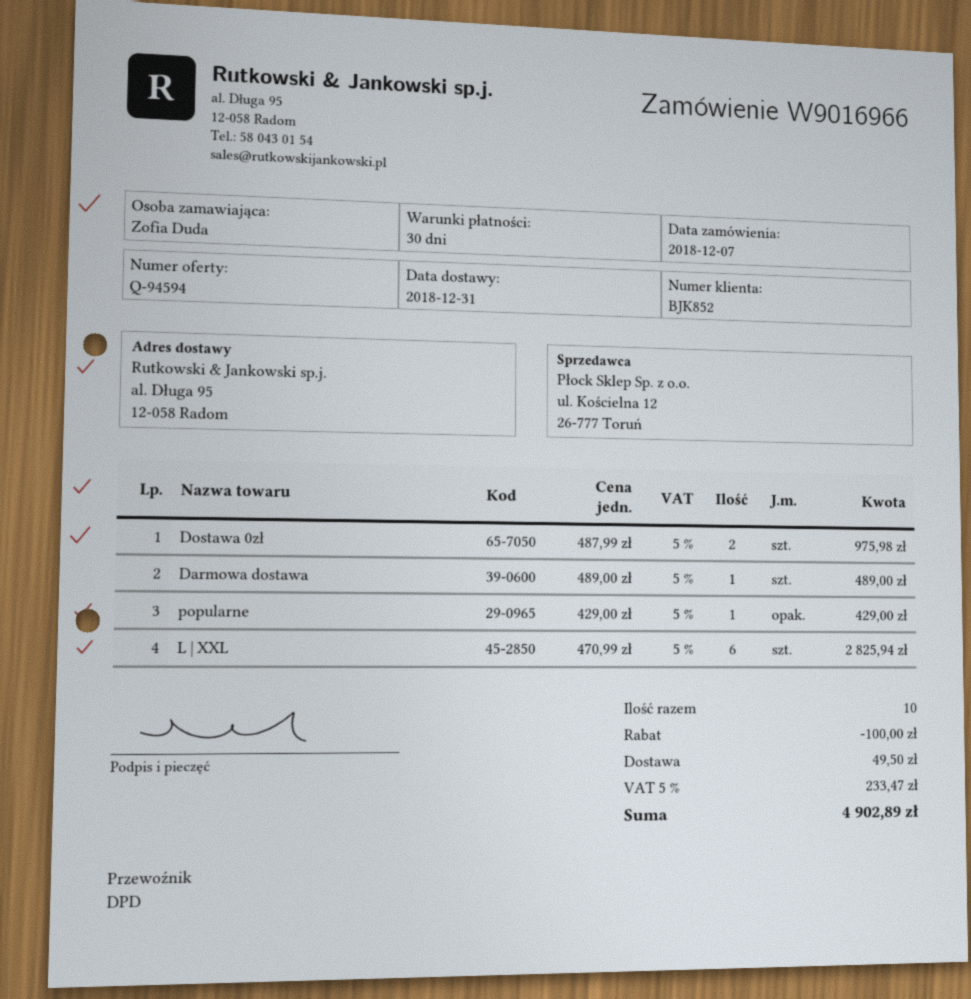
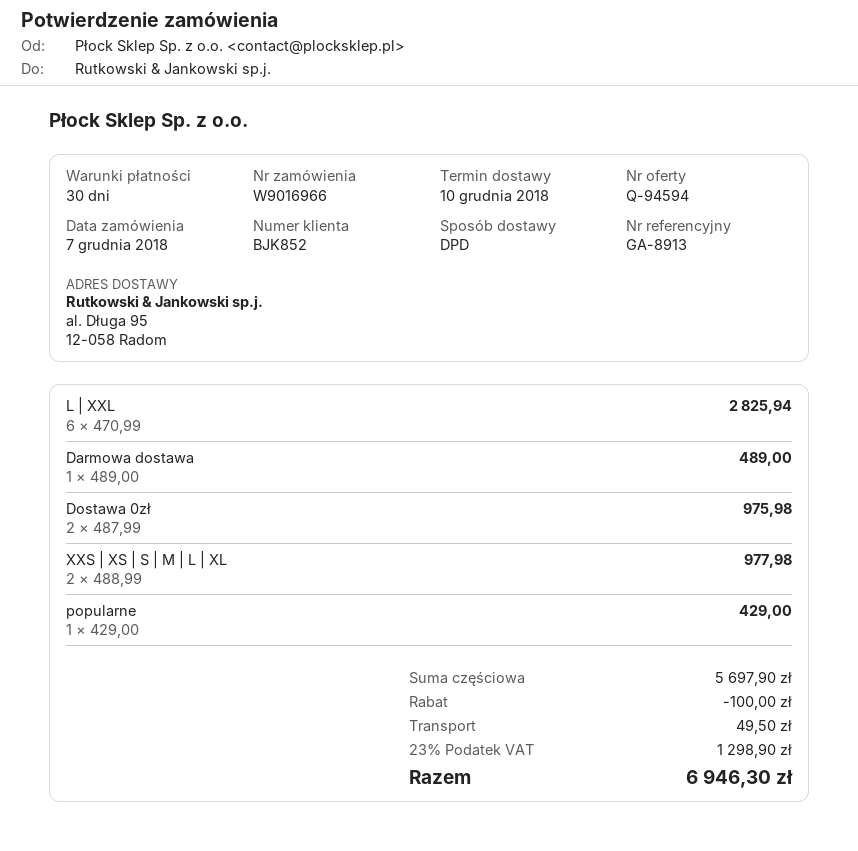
delivery date: 2018-12-31 -> 2018-12-10
XXS | XS | S | M | L | XL: none -> 2 x 488.99 = 977.98
tax: 5% = 233.47 -> 23% = 1298.90
total: 4902.89 -> 6946.30

